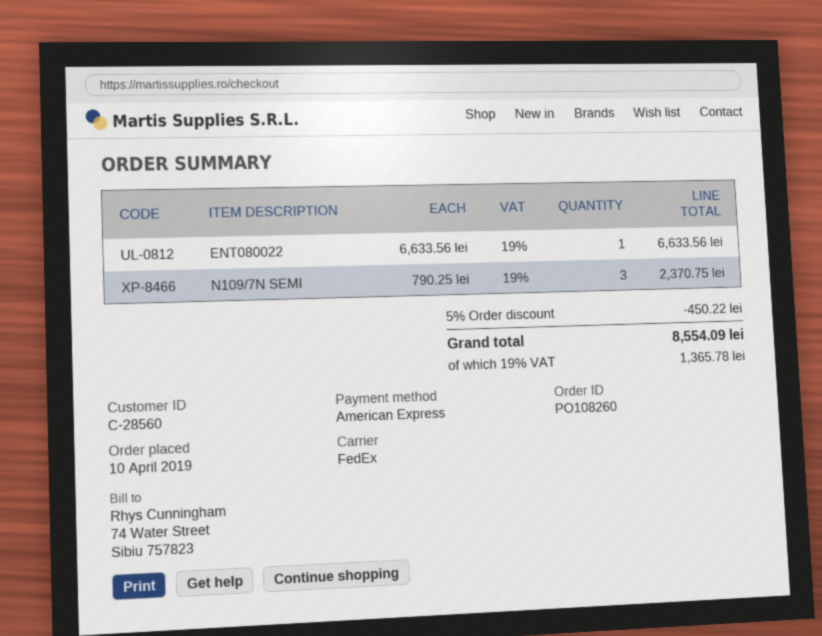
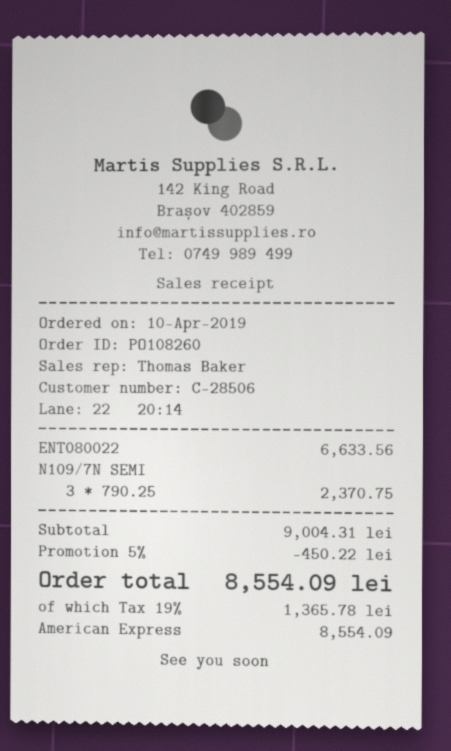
customer number: C-28560 -> C-28506

